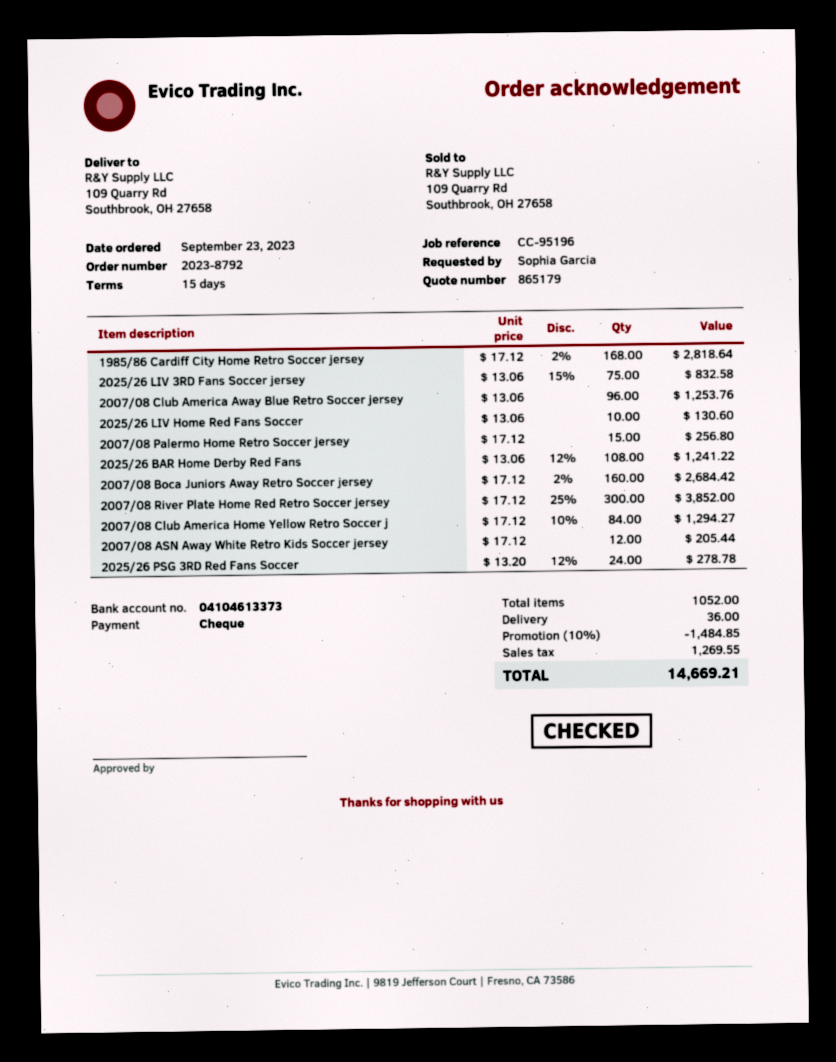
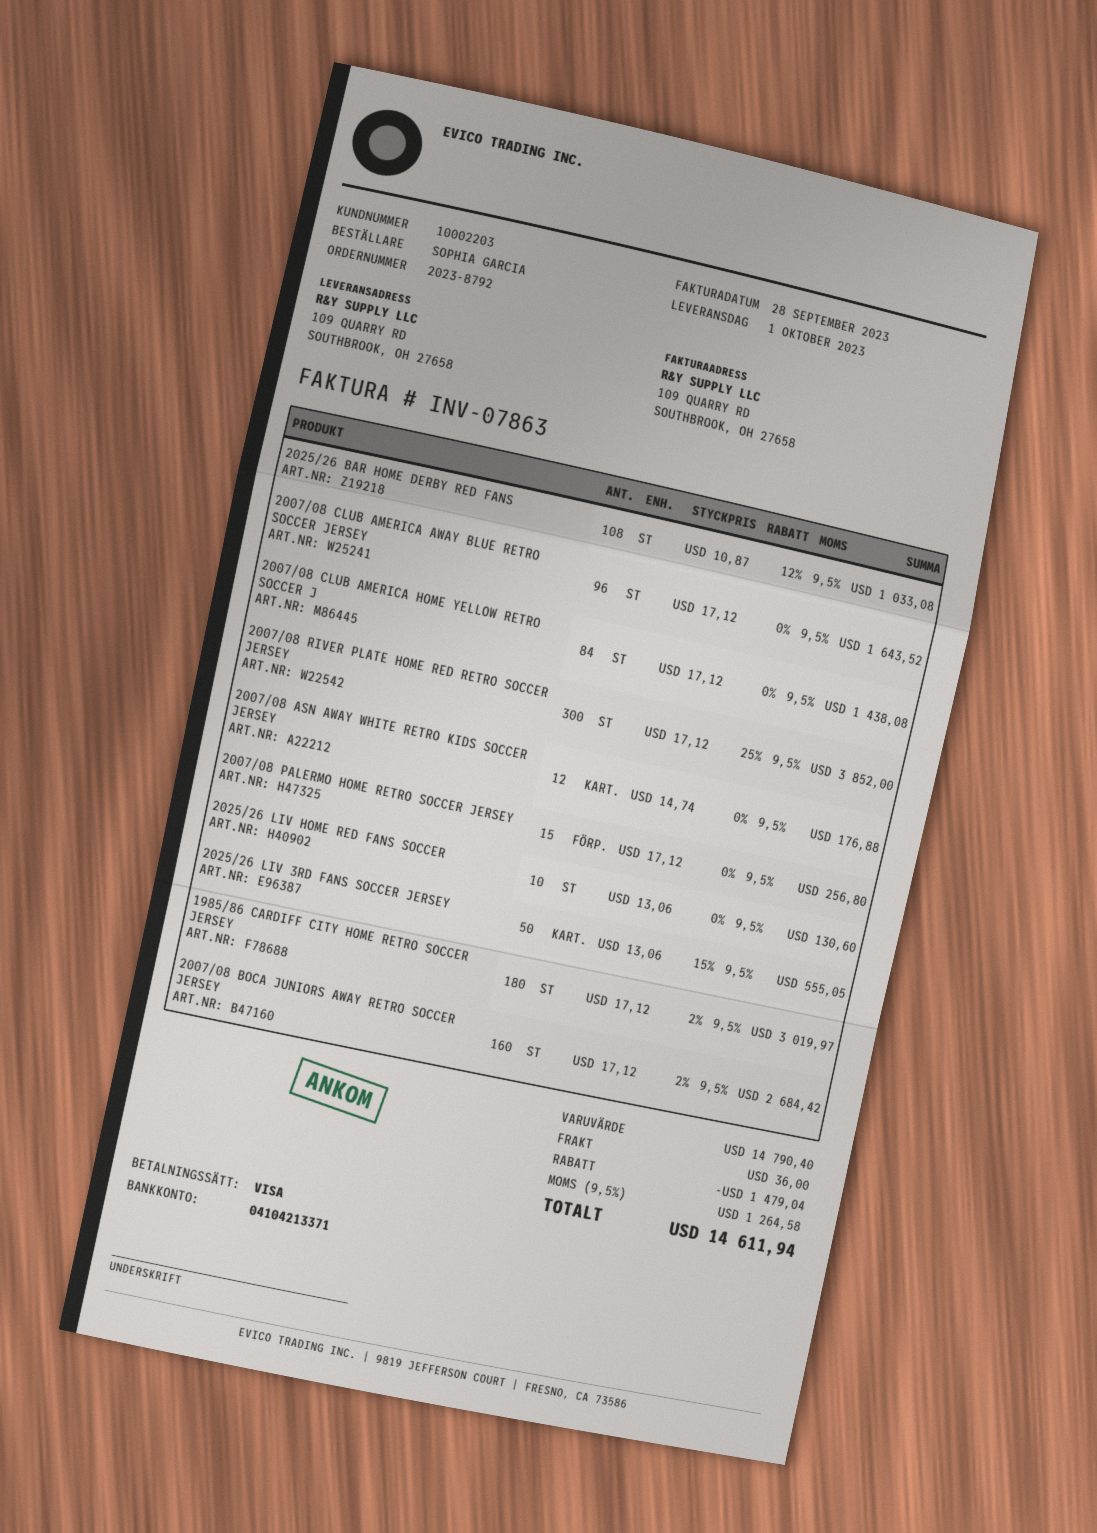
payment method: cheque -> Visa
bank account: 04104613373 -> 04104213371
1985/86 Cardiff City Home Retro Soccer jersey: 168 x 17.12 - 2% = 2818.64 -> 180 x 17.12 - 2% = 3019.97
2025/26 LIV 3RD Fans Soccer jersey: 75 x 13.06 - 15% = 832.58 -> 50 x 13.06 - 15% = 555.05
2007/08 Club America Away Blue Retro Soccer jersey: 96 x 13.06 = 1253.76 -> 96 x 17.12 = 1643.52
2025/26 BAR Home Derby Red Fans: 108 x 13.06 - 12% = 1241.22 -> 108 x 10.87 - 12% = 1033.08
2007/08 Club America Home Yellow Retro Soccer j: 84 x 17.12 - 10% = 1294.27 -> 84 x 17.12 = 1438.08
2007/08 ASN Away White Retro Kids Soccer jersey: 12 x 17.12 = 205.44 -> 12 x 14.74 = 176.88
2025/26 PSG 3RD Red Fans Soccer: 24 x 13.20 - 12% = 278.78 -> none
discount: 1484.85 -> 1479.04
tax: 1269.55 -> 1264.58
total: 14669.21 -> 14611.94

